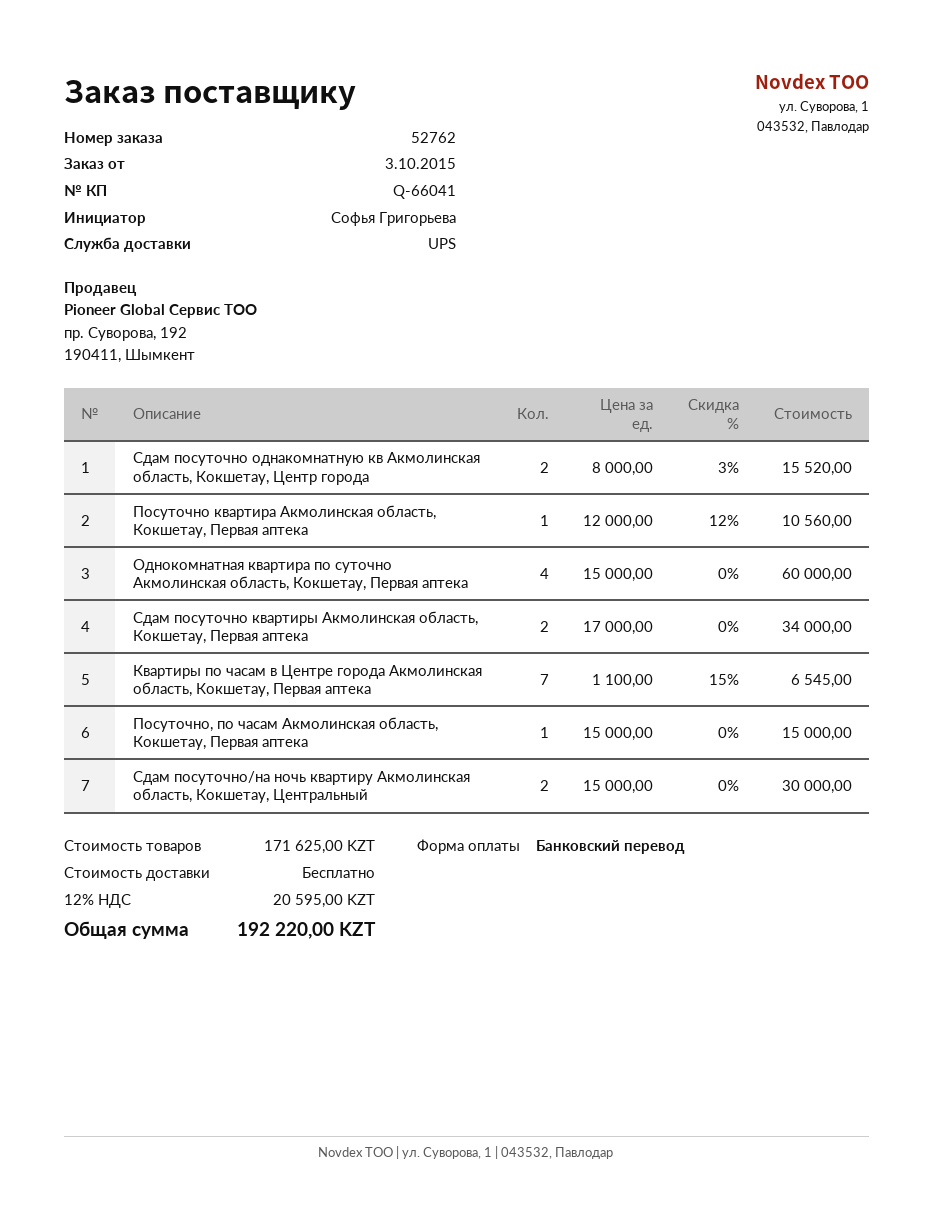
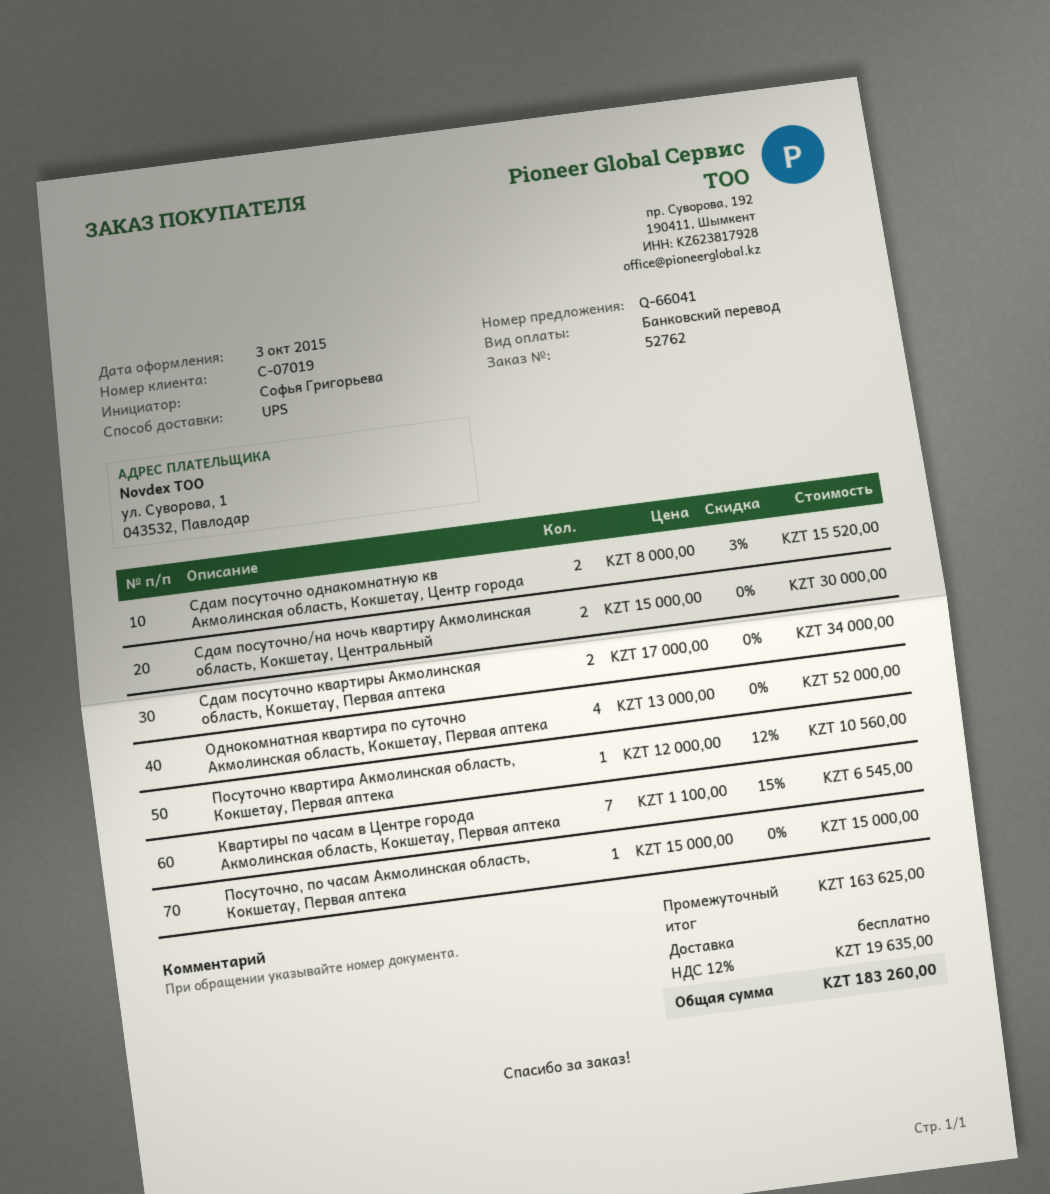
Однокомнатная квартира по суточно Акмолинская область, Кокшетау, Первая аптека: 4 x 15000.00 = 60000.00 -> 4 x 13000.00 = 52000.00
subtotal: 171625.00 -> 163625.00
tax: 12% = 20595.00 -> 12% = 19635.00
total: 192220.00 -> 183260.00

